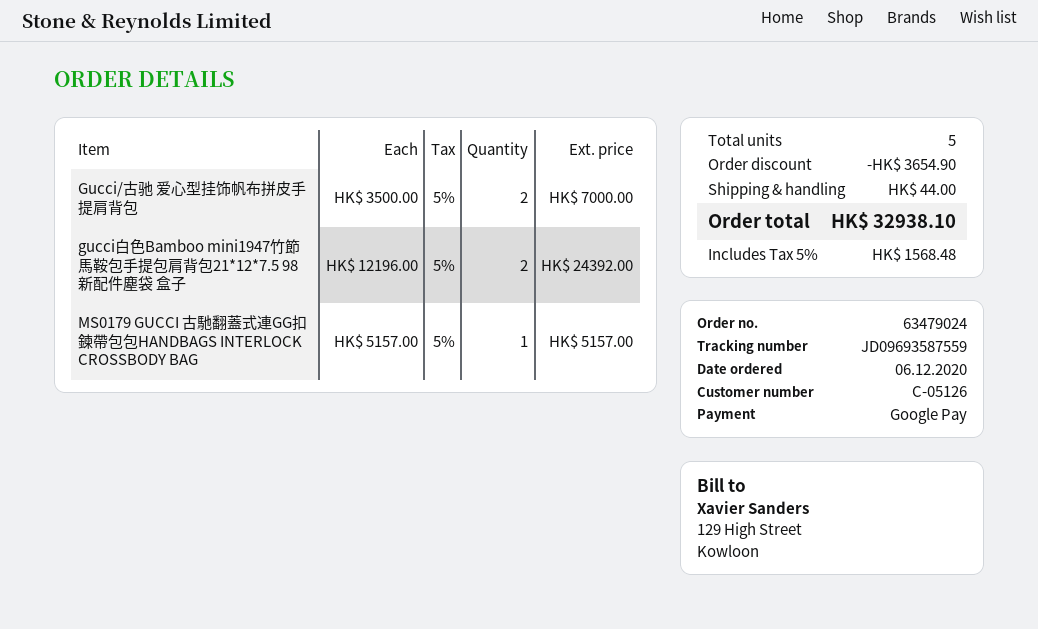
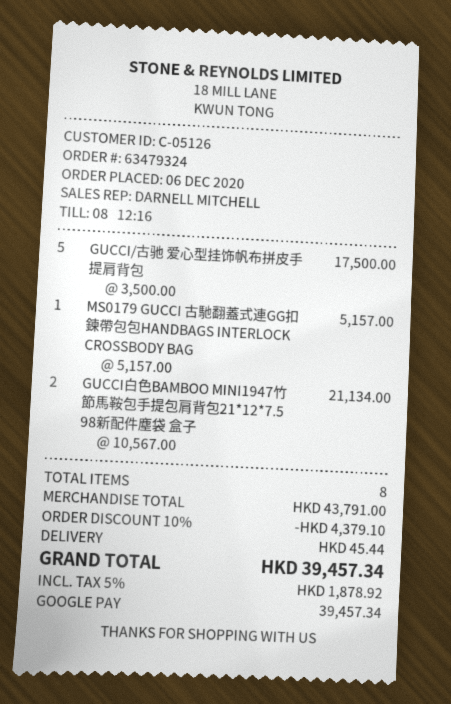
order number: 63479024 -> 63479324
Gucci/古驰 爱心型挂饰帆布拼皮手提肩背包: 2 x 3500.00 = 7000.00 -> 5 x 3500.00 = 17500.00
gucci白色Bamboo mini1947竹節馬鞍包手提包肩背包21*12*7.5 98新配件塵袋 盒子: 2 x 12196.00 = 24392.00 -> 2 x 10567.00 = 21134.00
total quantity: 5 -> 8
discount: 3654.90 -> 4379.10
shipping: 44.00 -> 45.44
tax: 5% = 1568.48 -> 5% = 1878.92
total: 32938.10 -> 39457.34

